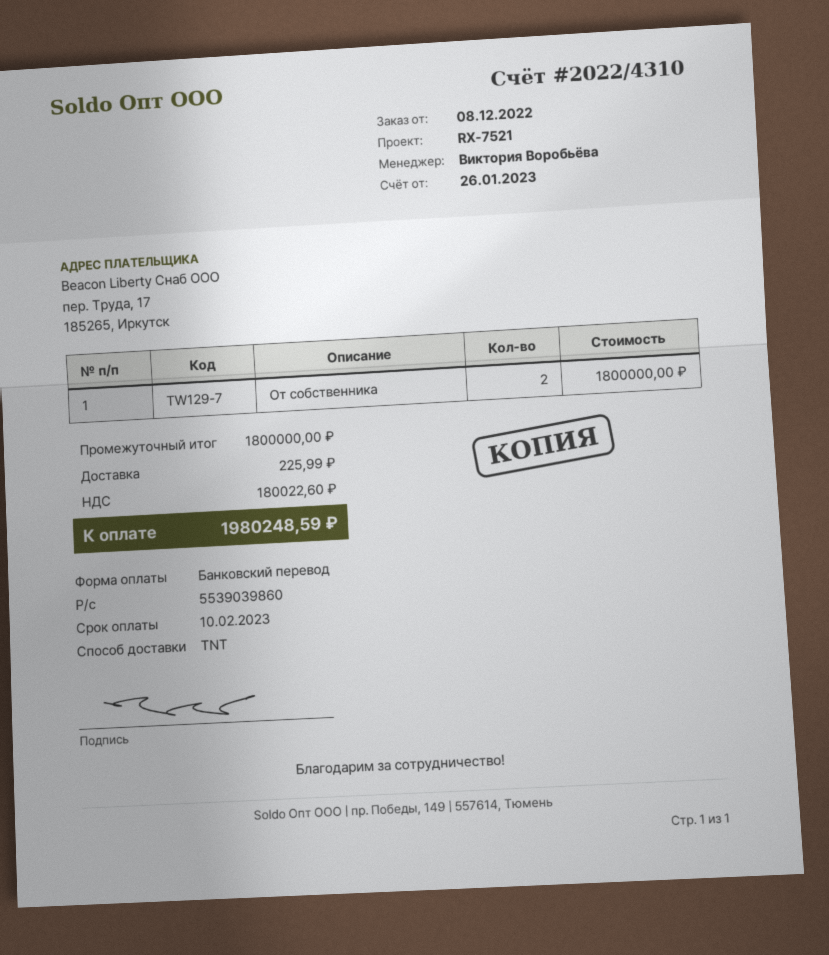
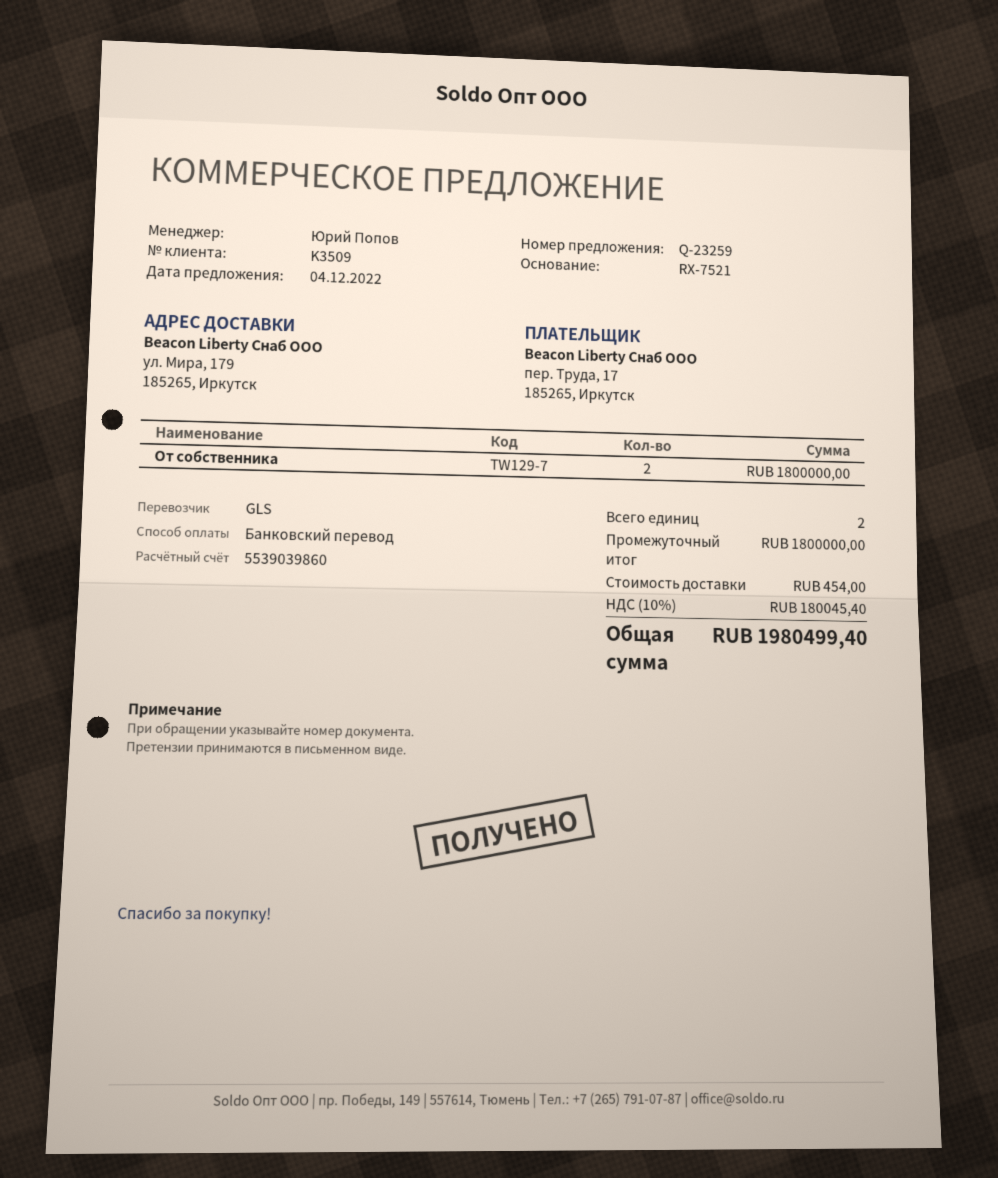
sales rep: Виктория Воробьёва -> Юрий Попов
shipping method: TNT -> GLS
shipping: 225.99 -> 454.00
tax: 180022.60 -> 180045.40
total: 1980248.59 -> 1980499.40

